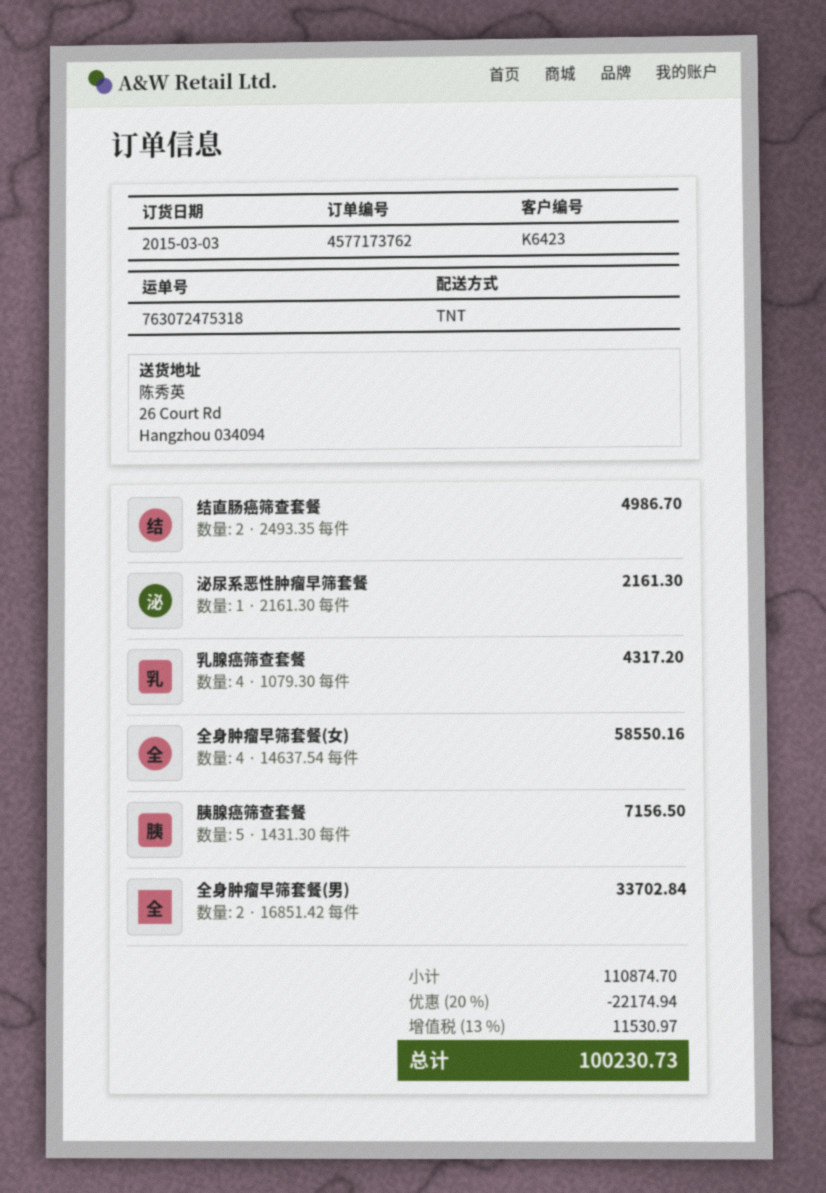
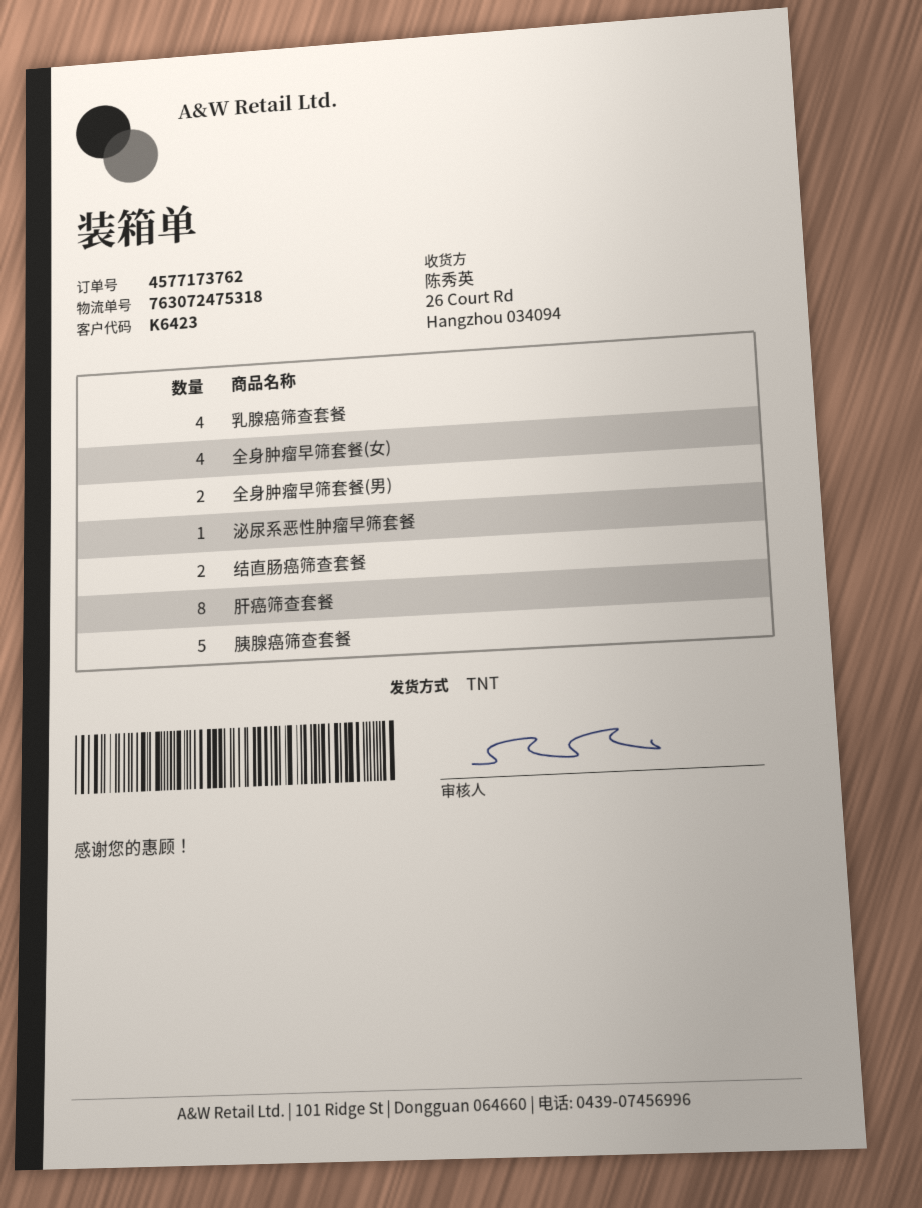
肝癌筛查套餐: none -> 8

